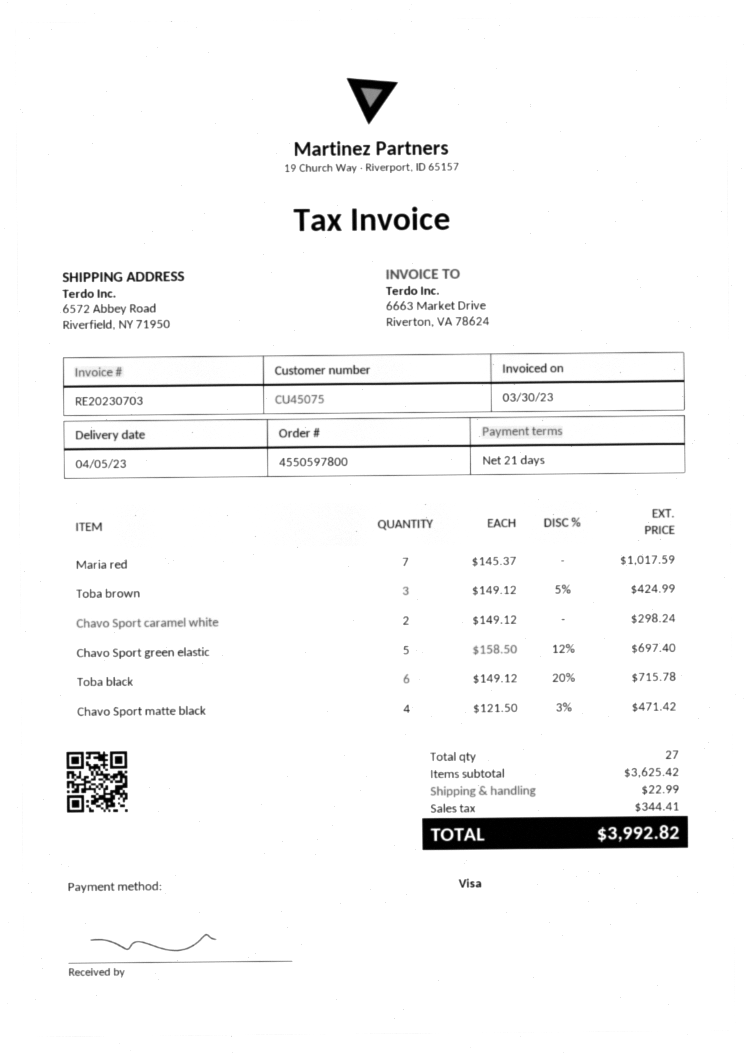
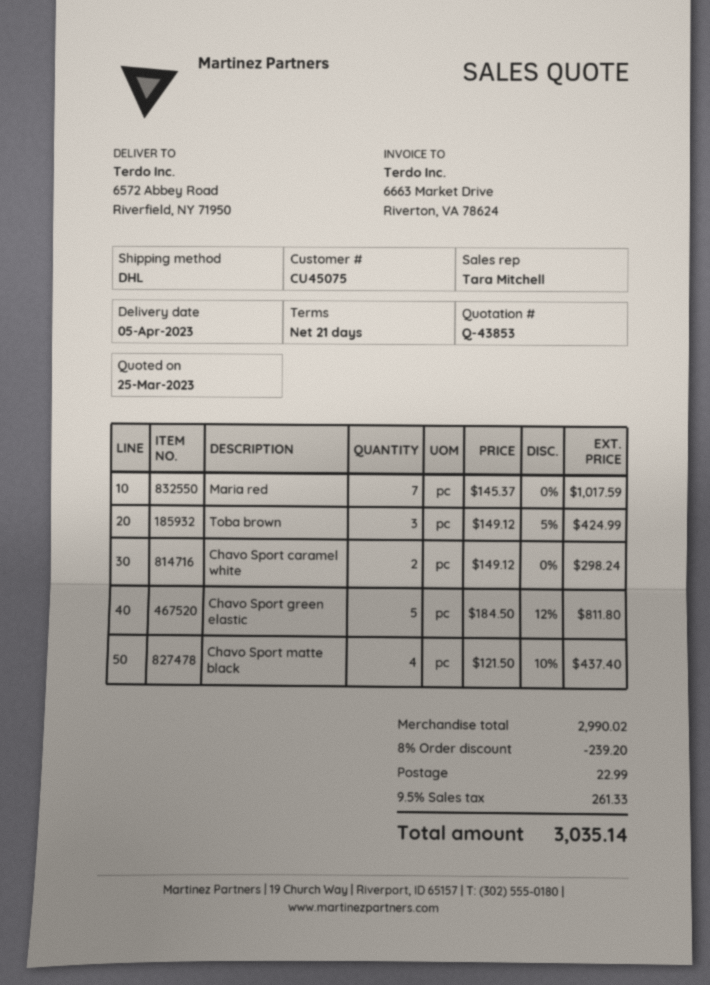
Chavo Sport green elastic: 5 x 158.50 - 12% = 697.40 -> 5 x 184.50 - 12% = 811.80
Toba black: 6 x 149.12 - 20% = 715.78 -> none
Chavo Sport matte black: 4 x 121.50 - 3% = 471.42 -> 4 x 121.50 - 10% = 437.40
subtotal: 3625.42 -> 2990.02
discount: none -> 8% = 239.20
tax: 344.41 -> 261.33
total: 3992.82 -> 3035.14

